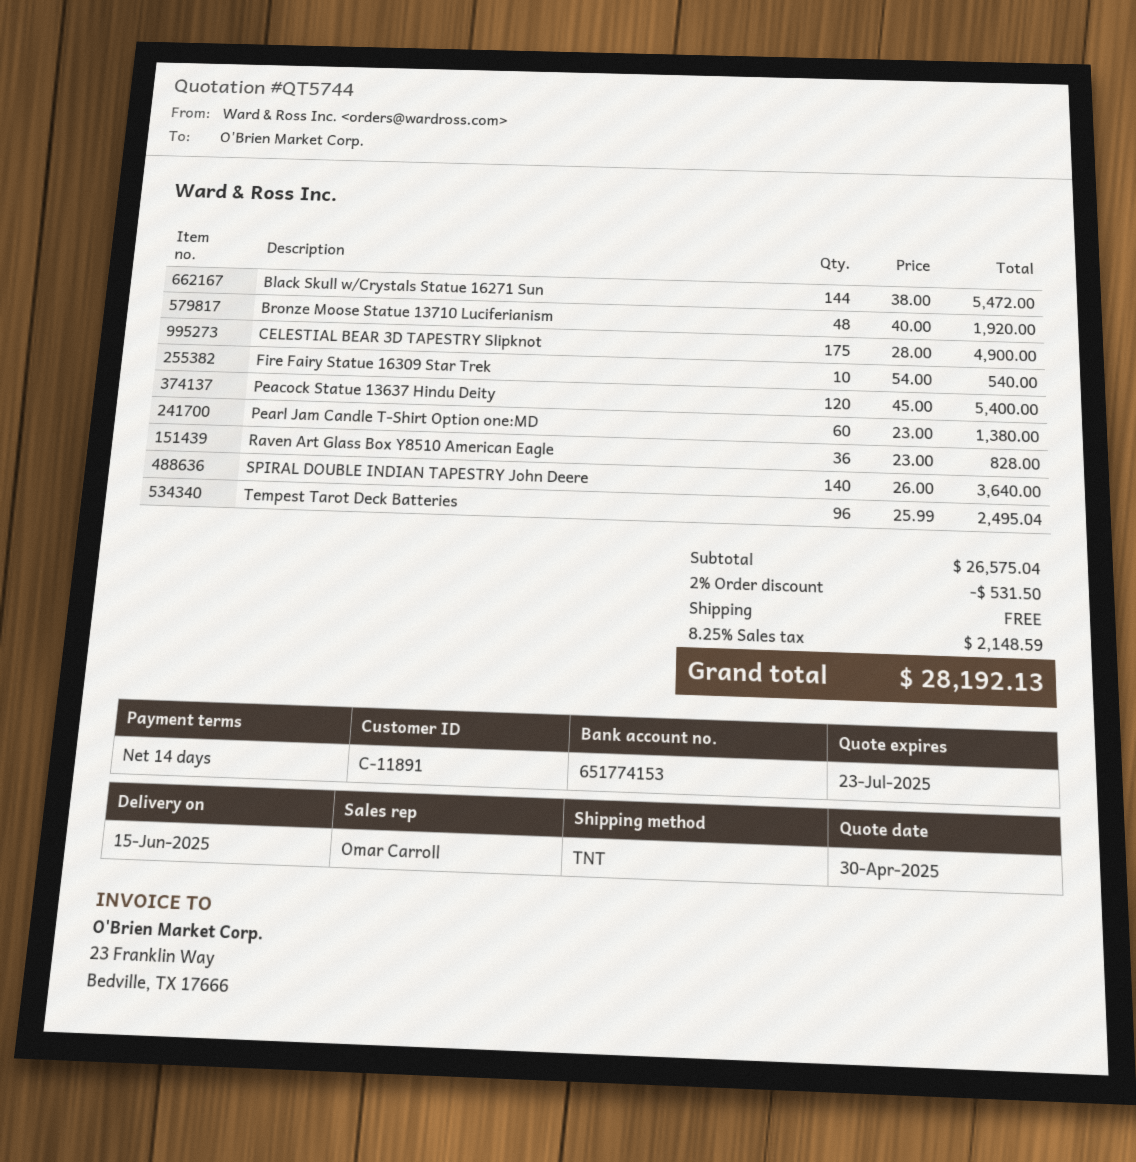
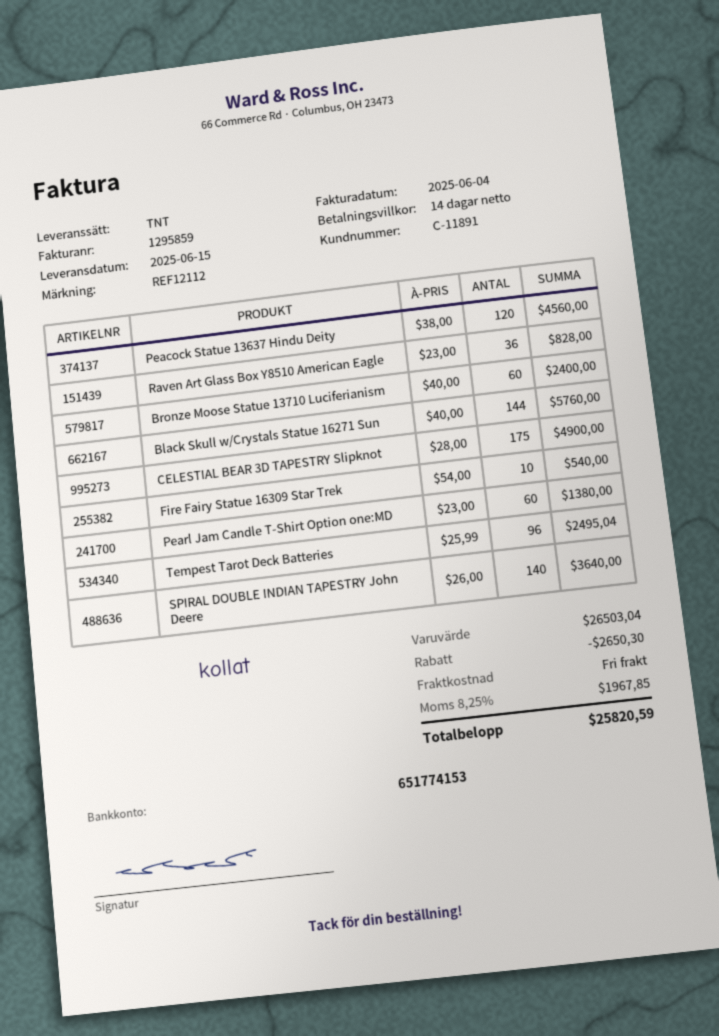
Black Skull w/Crystals Statue 16271 Sun: 144 x 38.00 = 5472.00 -> 144 x 40.00 = 5760.00
Bronze Moose Statue 13710 Luciferianism: 48 x 40.00 = 1920.00 -> 60 x 40.00 = 2400.00
Peacock Statue 13637 Hindu Deity: 120 x 45.00 = 5400.00 -> 120 x 38.00 = 4560.00
subtotal: 26575.04 -> 26503.04
discount: 531.50 -> 2650.30
tax: 8.25% = 2148.59 -> 8.25% = 1967.85
total: 28192.13 -> 25820.59

